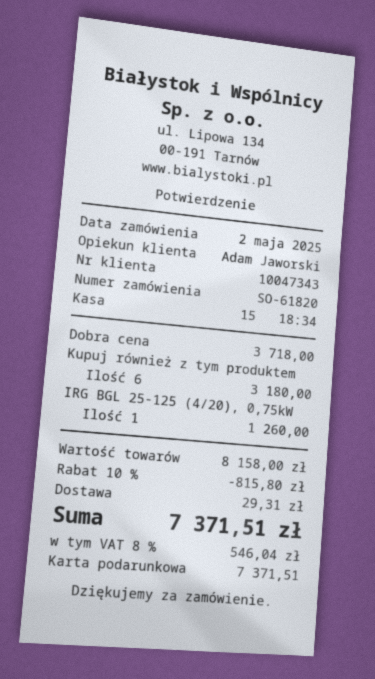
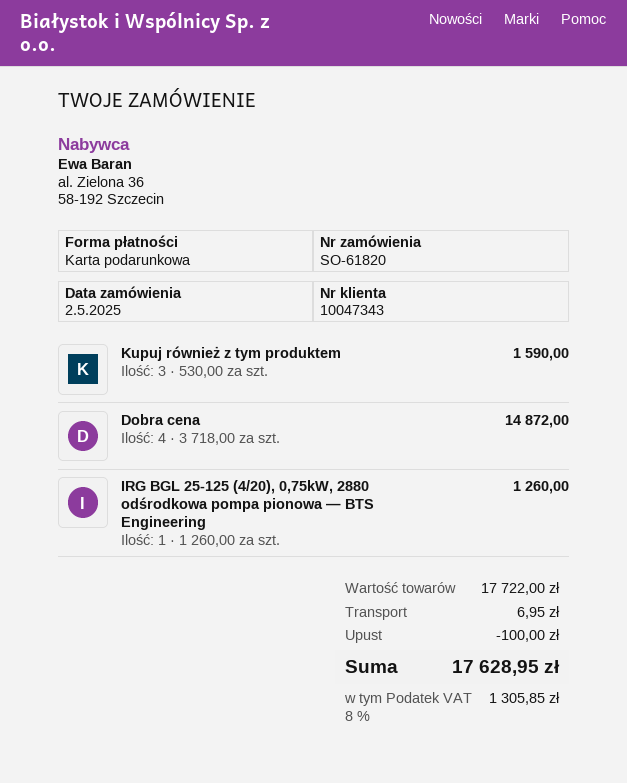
Dobra cena: 1 for 3718.00 -> 4 for 14872.00
Kupuj również z tym produktem: 6 for 3180.00 -> 3 for 1590.00
subtotal: 8158.00 -> 17722.00
discount: 815.80 -> 100.00
shipping: 29.31 -> 6.95
tax: 8% = 546.04 -> 8% = 1305.85
total: 7371.51 -> 17628.95

